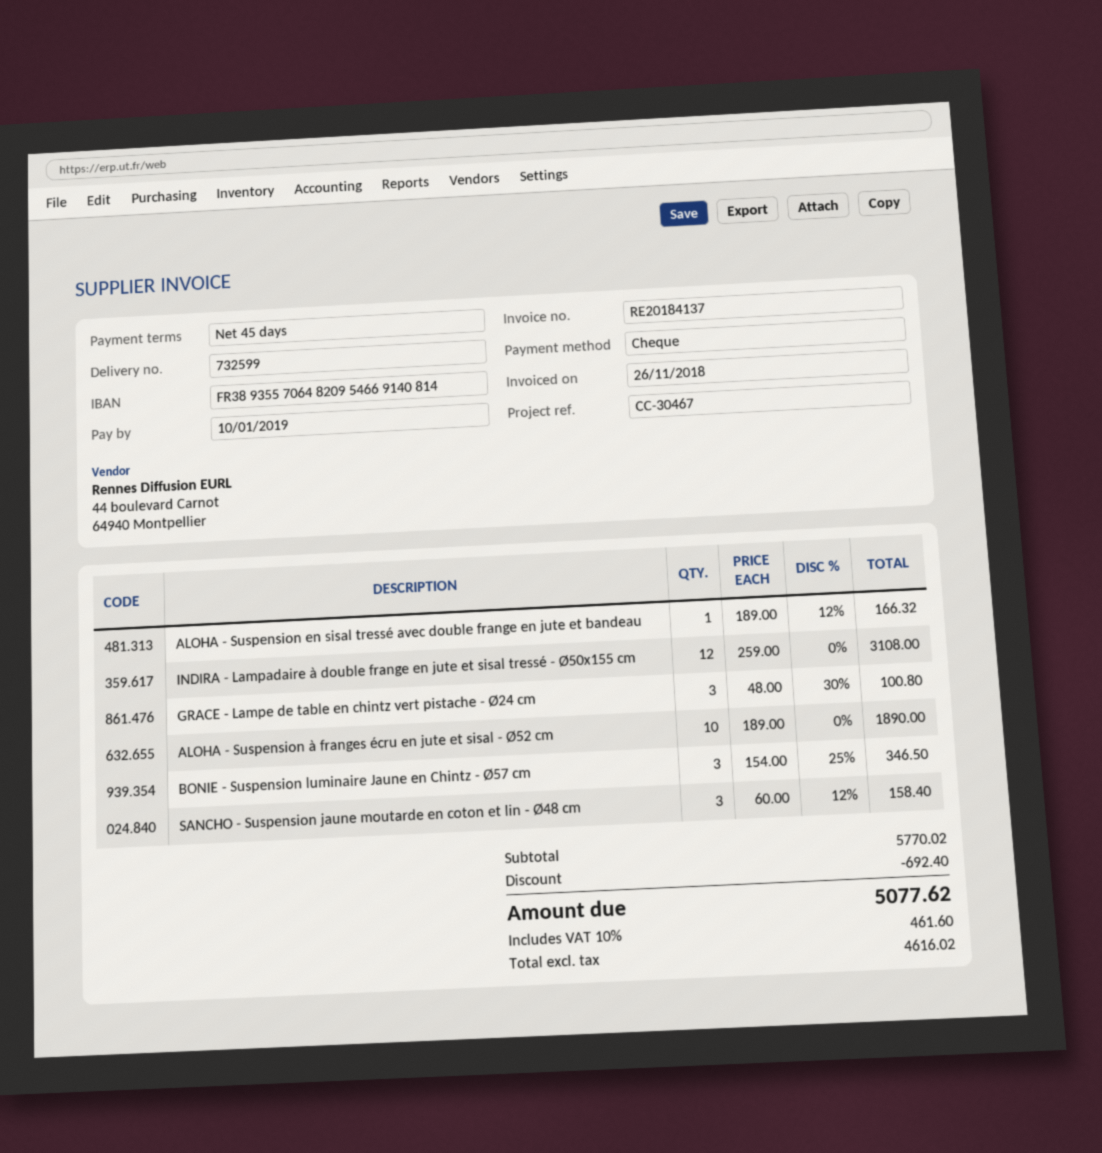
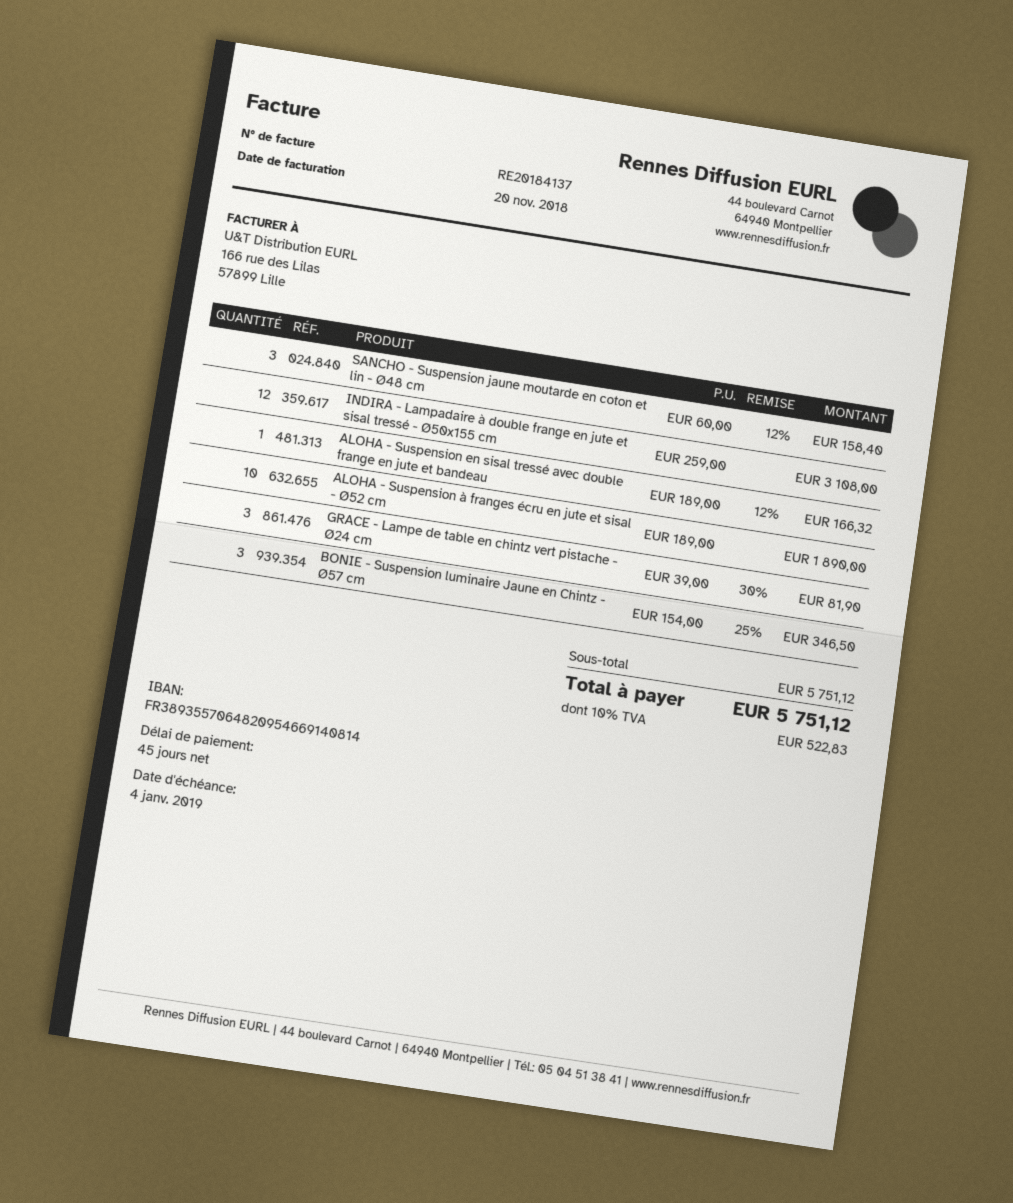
invoice date: 2018-11-26 -> 2018-11-20
due date: 2019-01-10 -> 2019-01-04
GRACE - Lampe de table en chintz vert pistache - Ø24 cm: 3 x 48.00 - 30% = 100.80 -> 3 x 39.00 - 30% = 81.90
subtotal: 5770.02 -> 5751.12
discount: 692.40 -> none
tax: 10% = 461.60 -> 10% = 522.83
total: 5077.62 -> 5751.12

